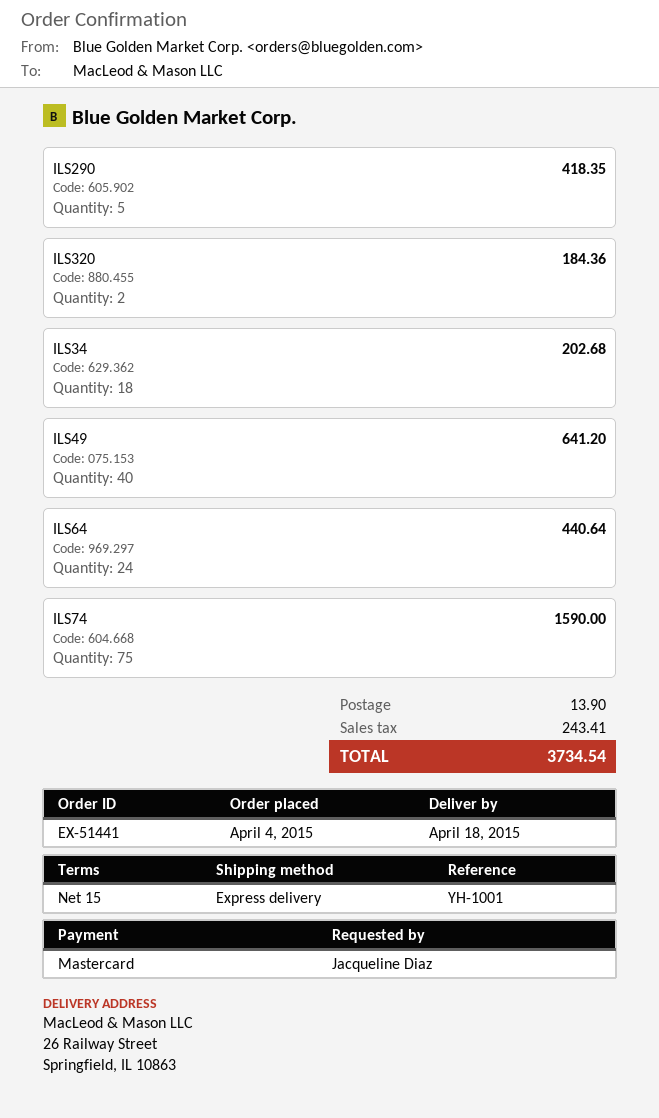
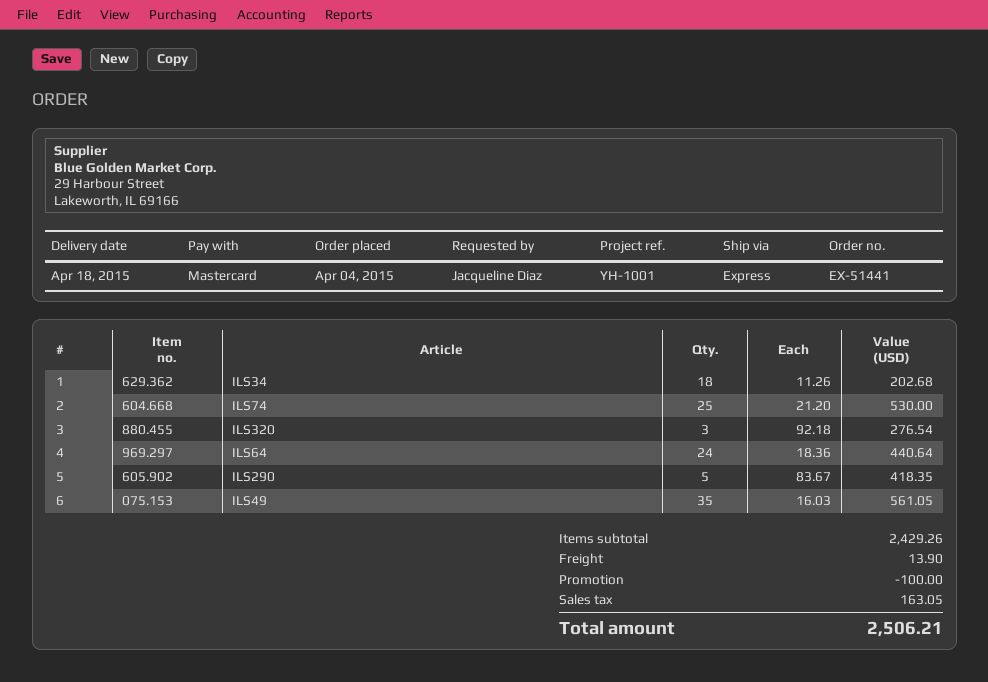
ILS320: 2 for 184.36 -> 3 for 276.54
ILS49: 40 for 641.20 -> 35 for 561.05
ILS74: 75 for 1590.00 -> 25 for 530.00
discount: none -> 100.00
tax: 243.41 -> 163.05
total: 3734.54 -> 2506.21

